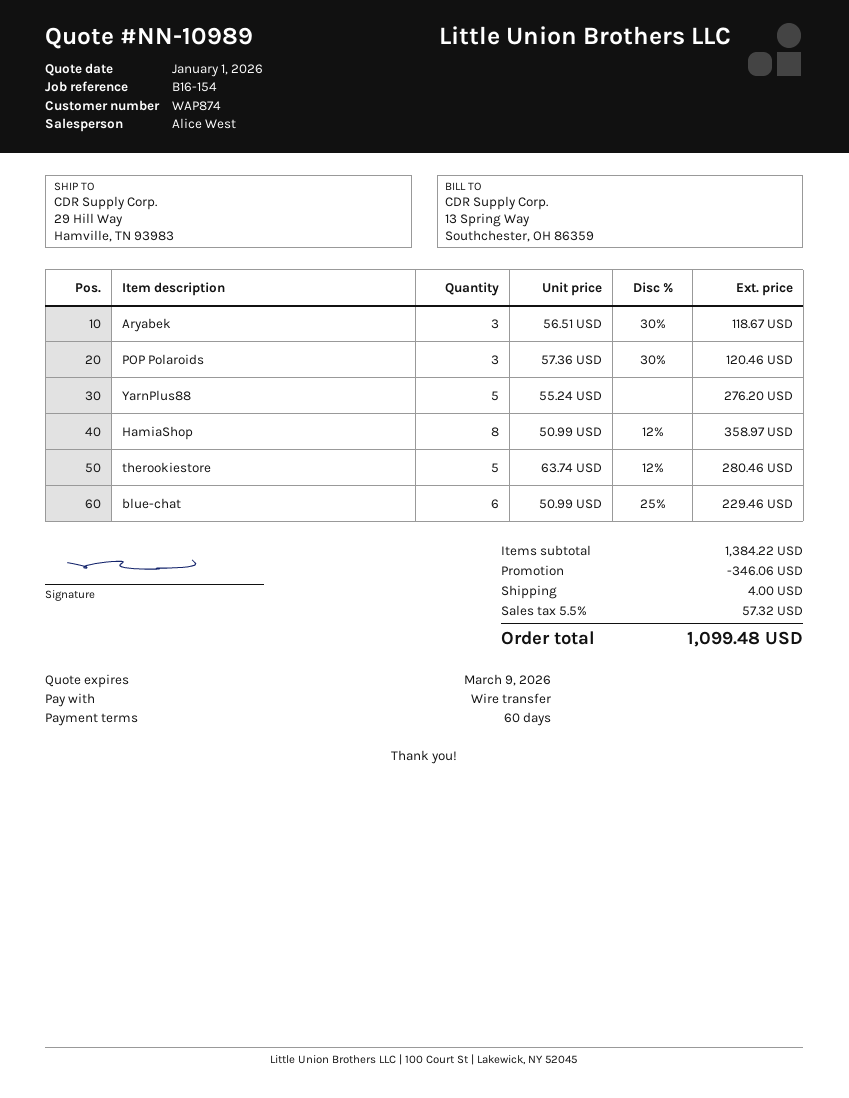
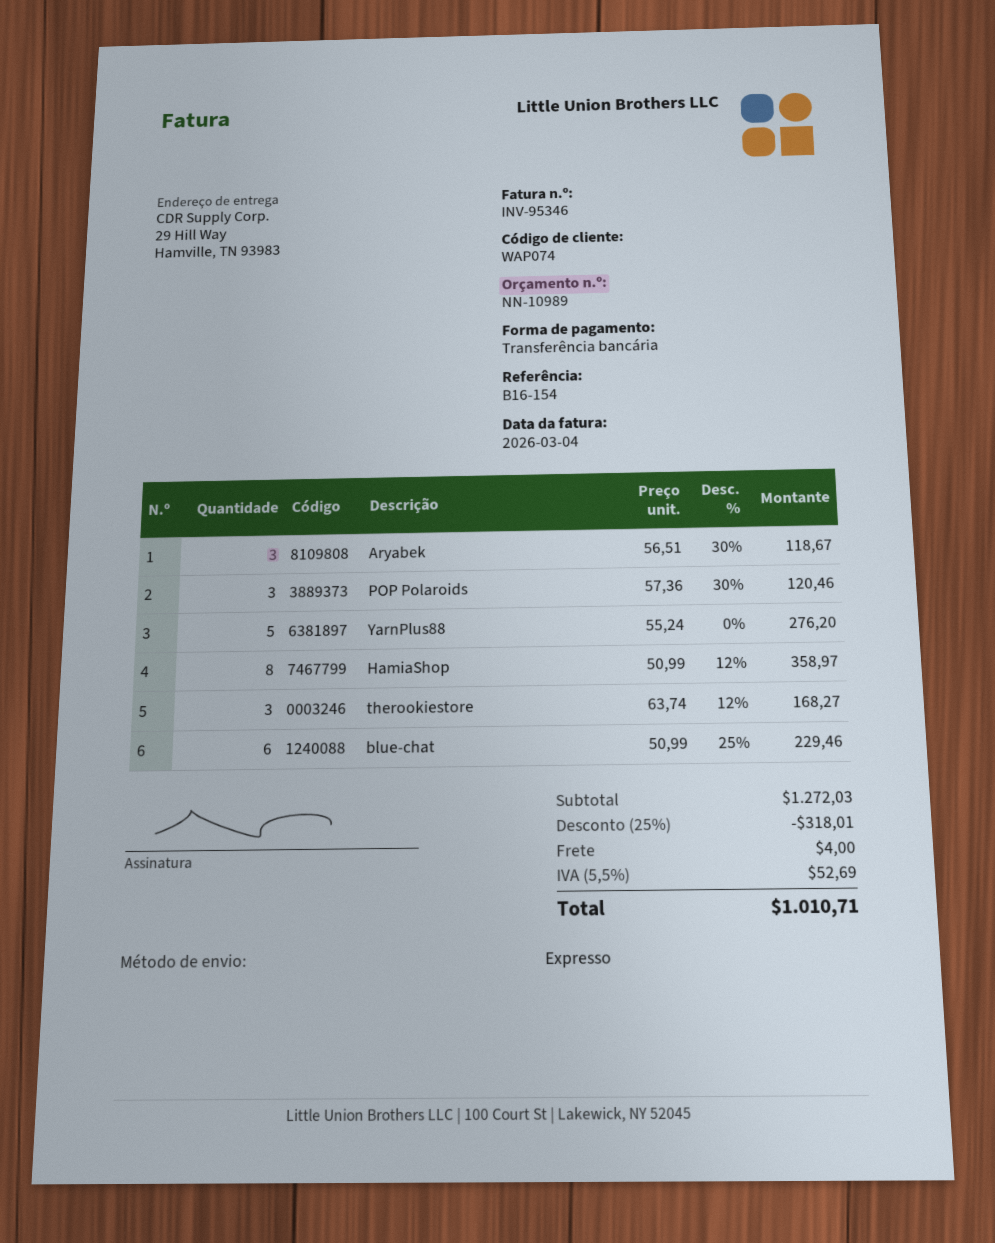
customer number: WAP874 -> WAP074
therookiestore: 5 x 63.74 - 12% = 280.46 -> 3 x 63.74 - 12% = 168.27
subtotal: 1384.22 -> 1272.03
discount: 346.06 -> 318.01
tax: 5.5% = 57.32 -> 5.5% = 52.69
total: 1099.48 -> 1010.71

